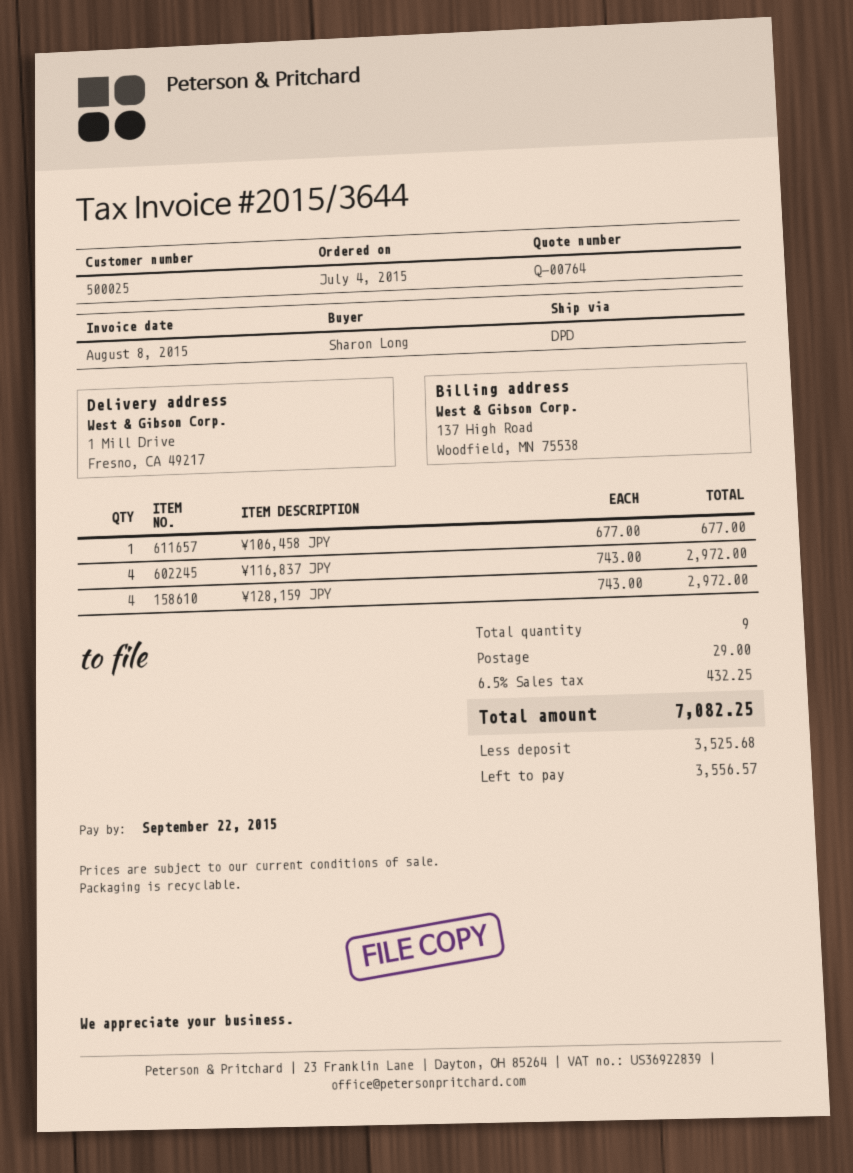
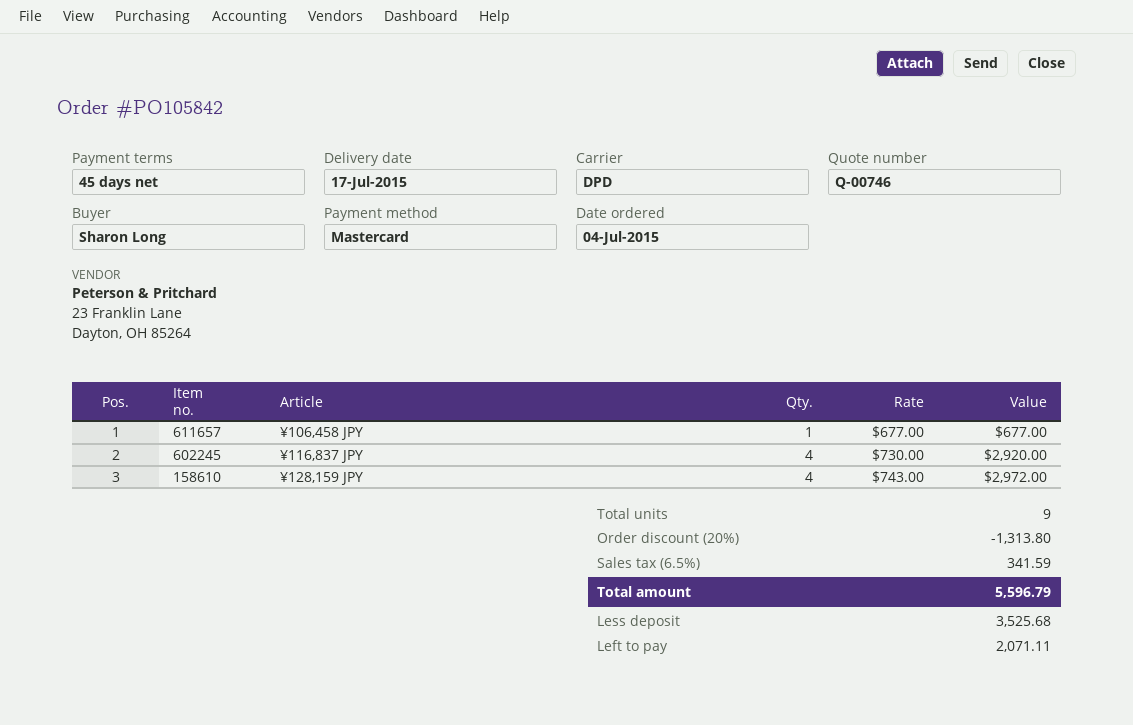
quote number: Q-00764 -> Q-00746
¥116,837 JPY: 4 x 743.00 = 2972.00 -> 4 x 730.00 = 2920.00
discount: none -> 20% = 1313.80
shipping: 29.00 -> none
tax: 6.5% = 432.25 -> 6.5% = 341.59
total: 7082.25 -> 5596.79
balance: 3556.57 -> 2071.11

